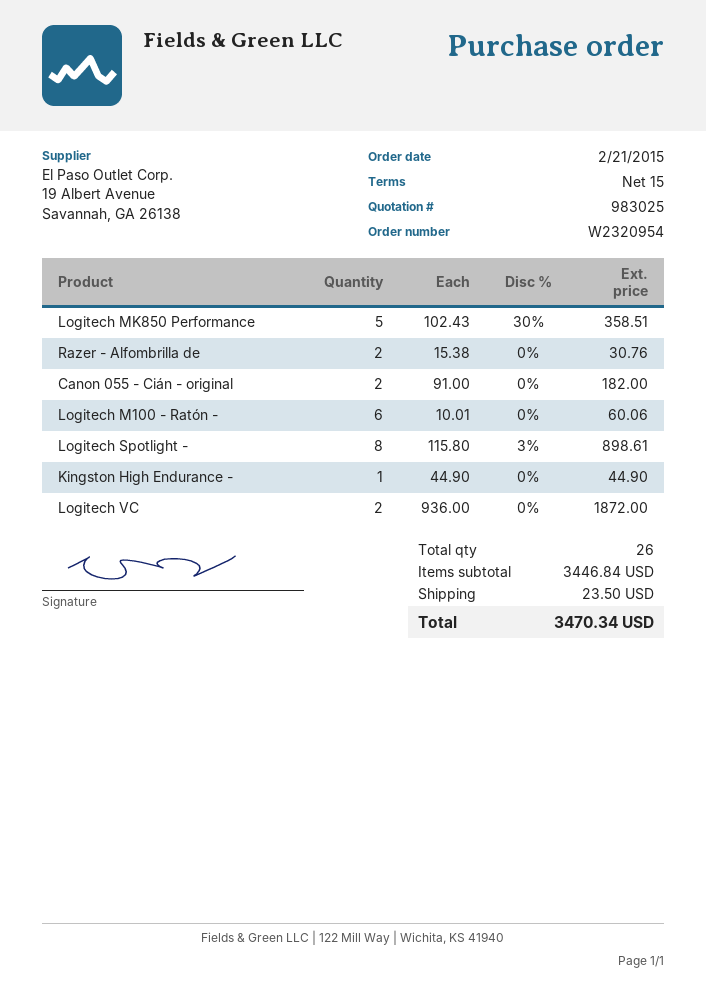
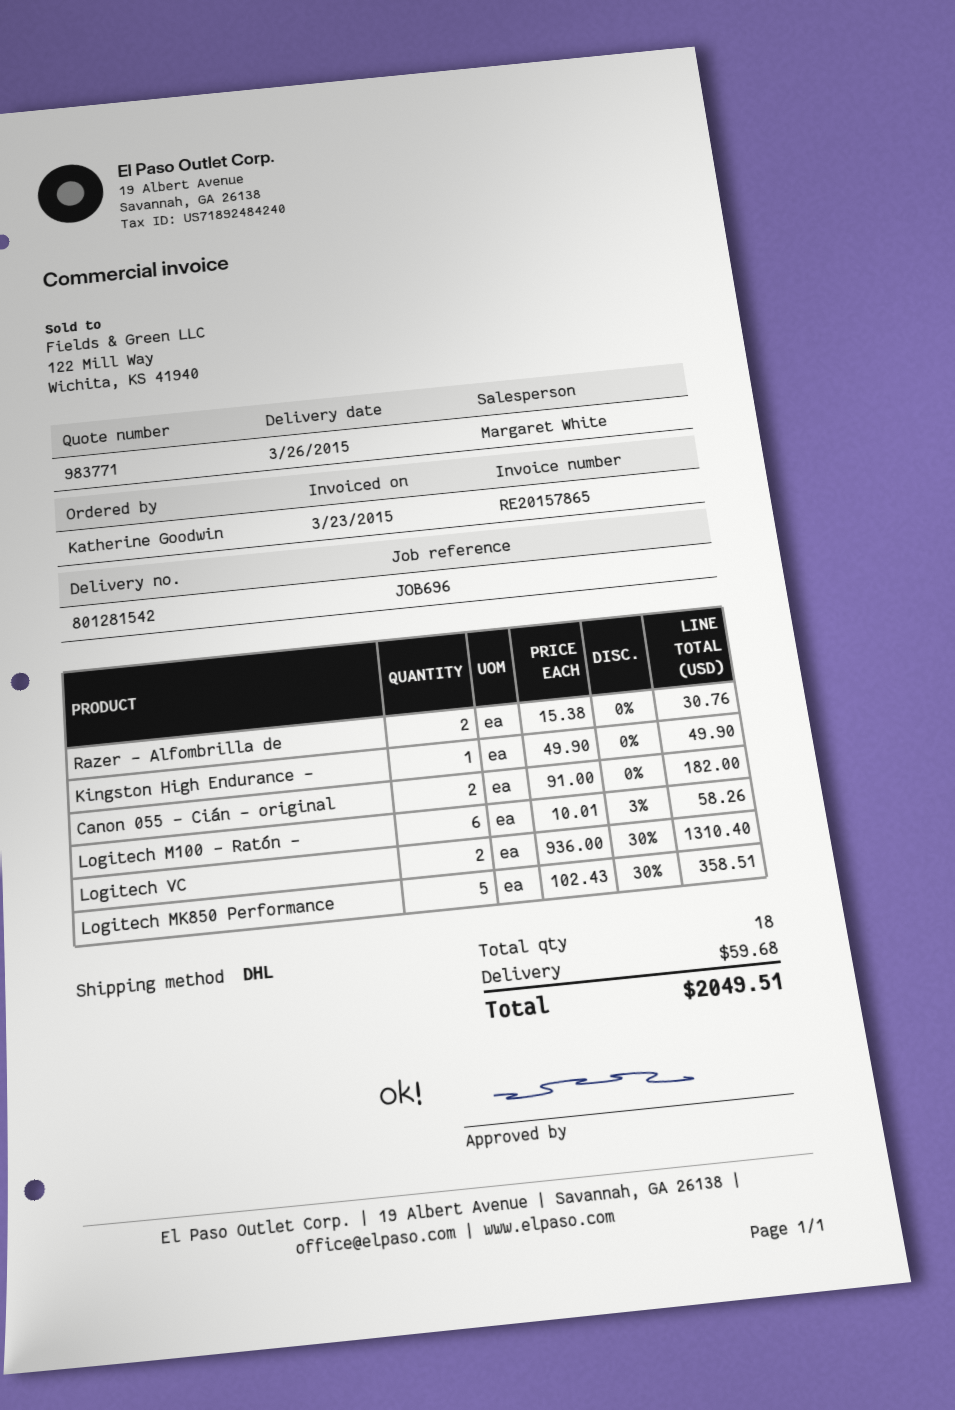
quote number: 983025 -> 983771
Logitech M100 - Ratón -: 6 x 10.01 = 60.06 -> 6 x 10.01 - 3% = 58.26
Logitech Spotlight -: 8 x 115.80 - 3% = 898.61 -> none
Kingston High Endurance -: 1 x 44.90 = 44.90 -> 1 x 49.90 = 49.90
Logitech VC: 2 x 936.00 = 1872.00 -> 2 x 936.00 - 30% = 1310.40
total quantity: 26 -> 18
shipping: 23.50 -> 59.68
total: 3470.34 -> 2049.51

